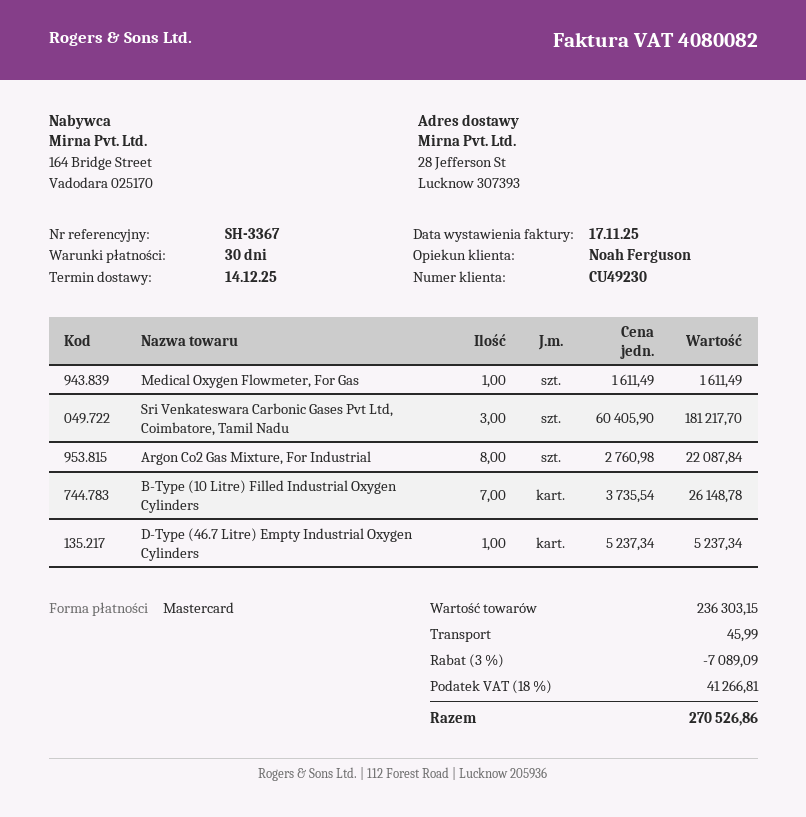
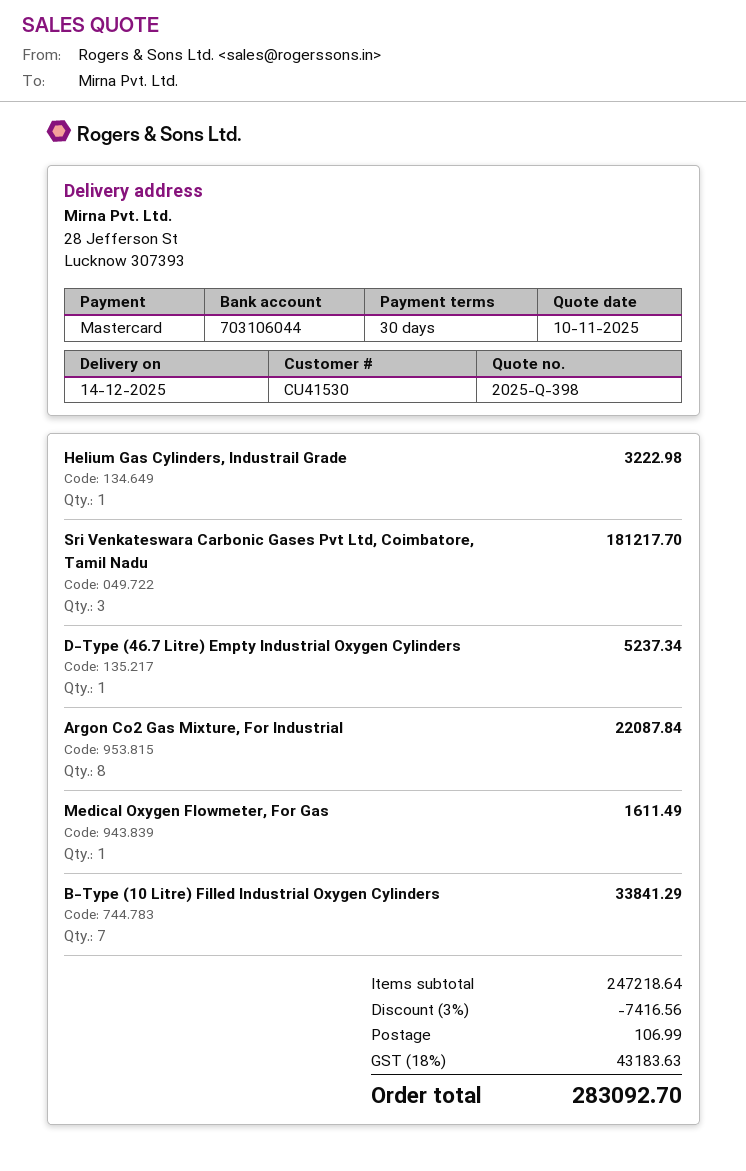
customer number: CU49230 -> CU41530
B-Type (10 Litre) Filled Industrial Oxygen Cylinders: 7 for 26148.78 -> 7 for 33841.29
Helium Gas Cylinders, Industrail Grade: none -> 1 for 3222.98
subtotal: 236303.15 -> 247218.64
discount: 3% = 7089.09 -> 3% = 7416.56
shipping: 45.99 -> 106.99
tax: 18% = 41266.81 -> 18% = 43183.63
total: 270526.86 -> 283092.70

